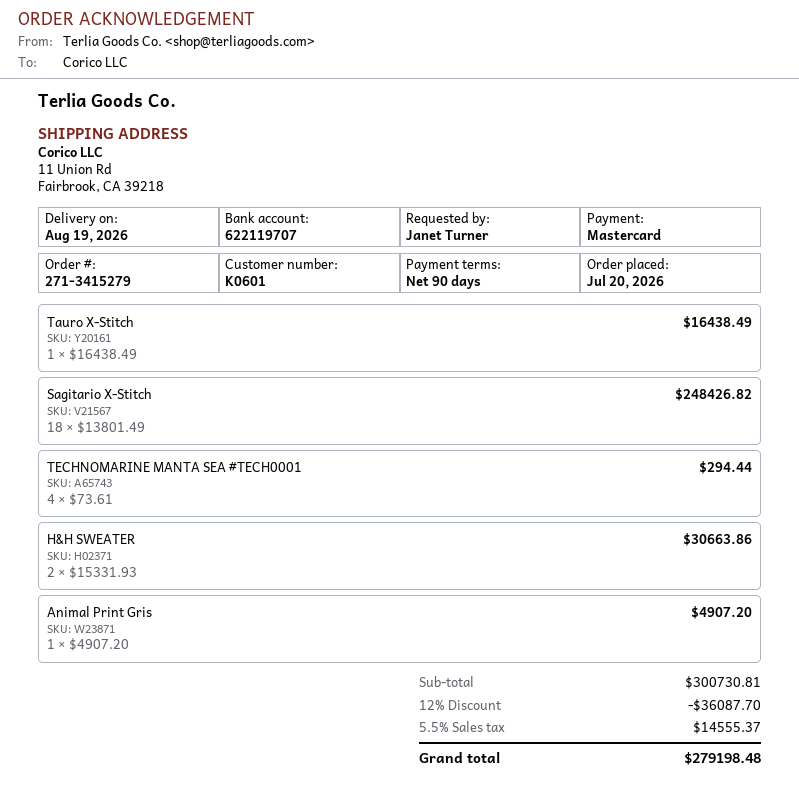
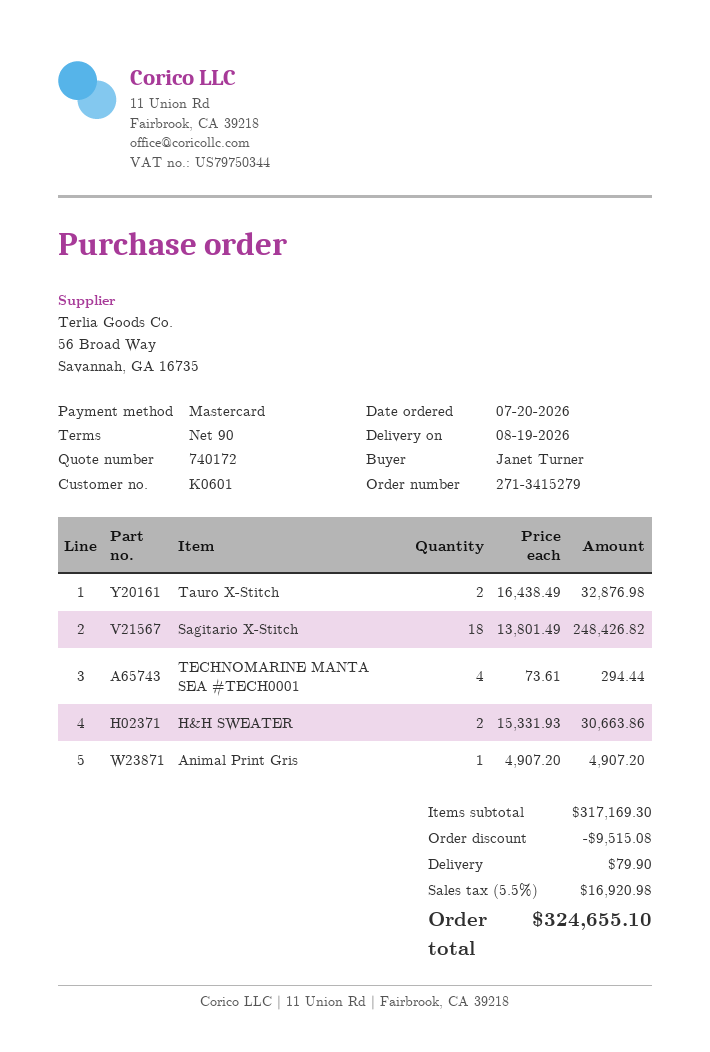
Tauro X-Stitch: 1 x 16438.49 = 16438.49 -> 2 x 16438.49 = 32876.98
subtotal: 300730.81 -> 317169.30
discount: 36087.70 -> 9515.08
shipping: none -> 79.90
tax: 5.5% = 14555.37 -> 5.5% = 16920.98
total: 279198.48 -> 324655.10

